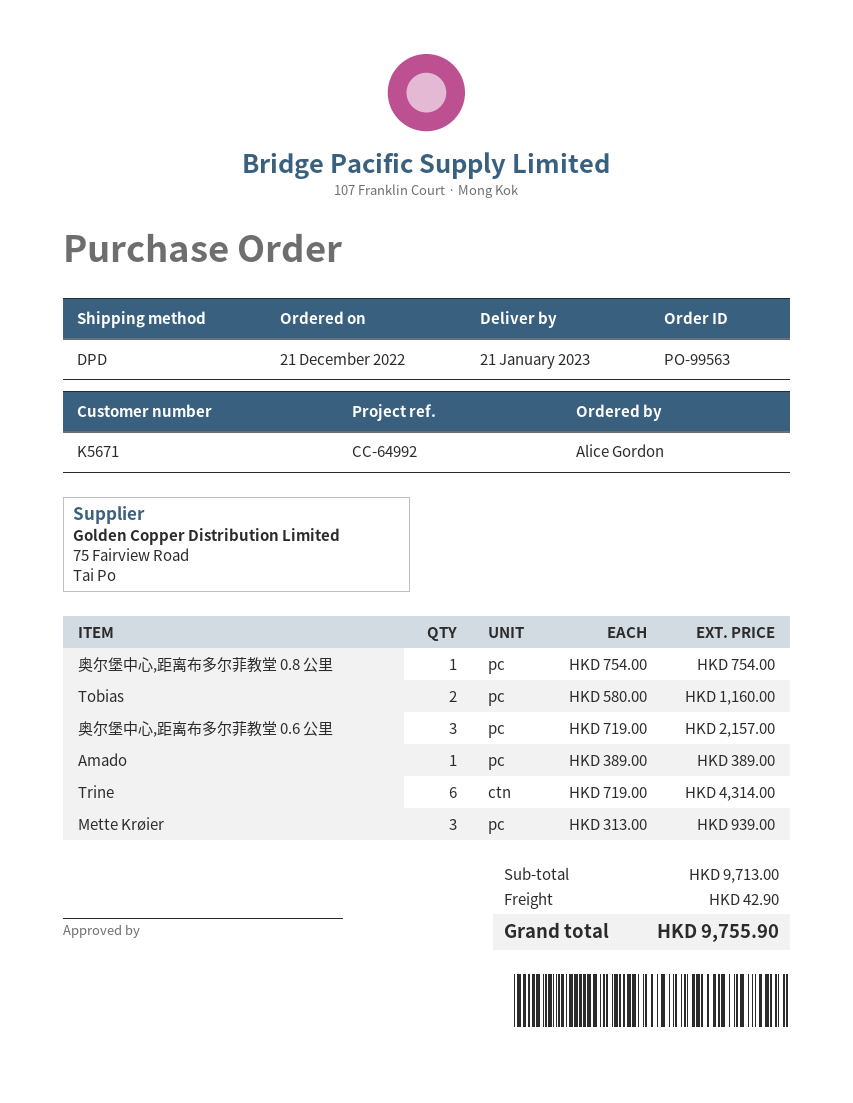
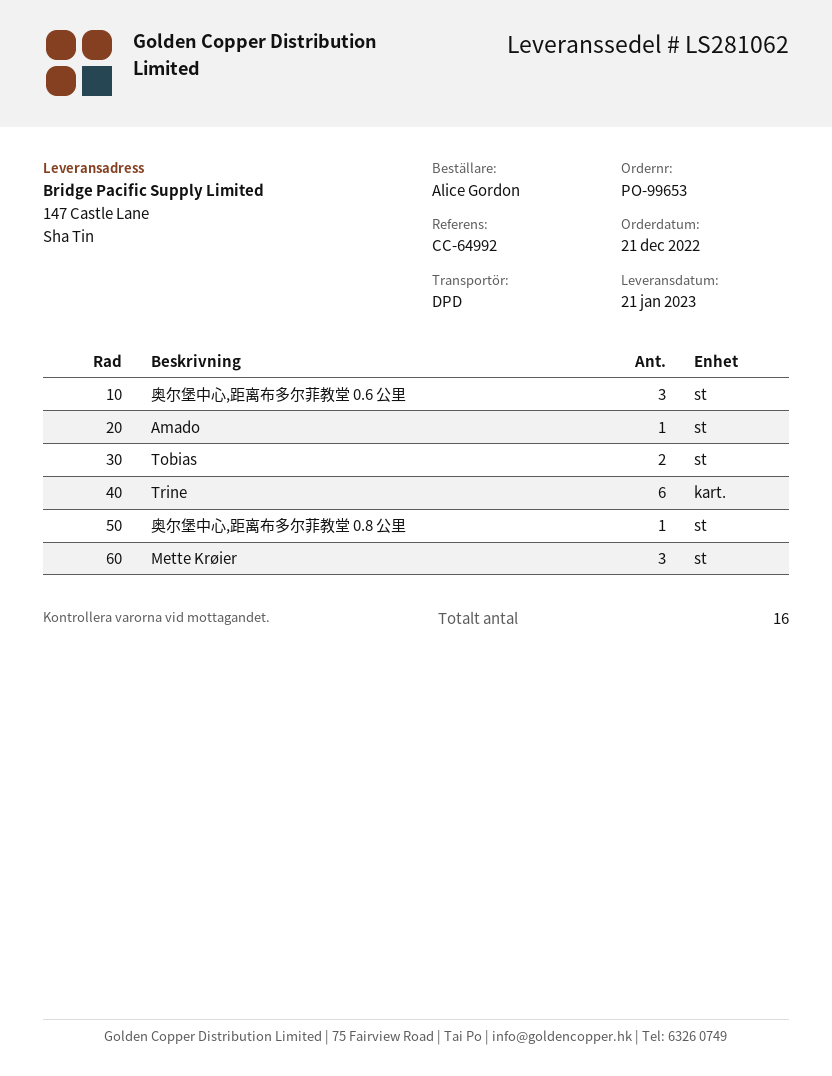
order number: PO-99563 -> PO-99653

